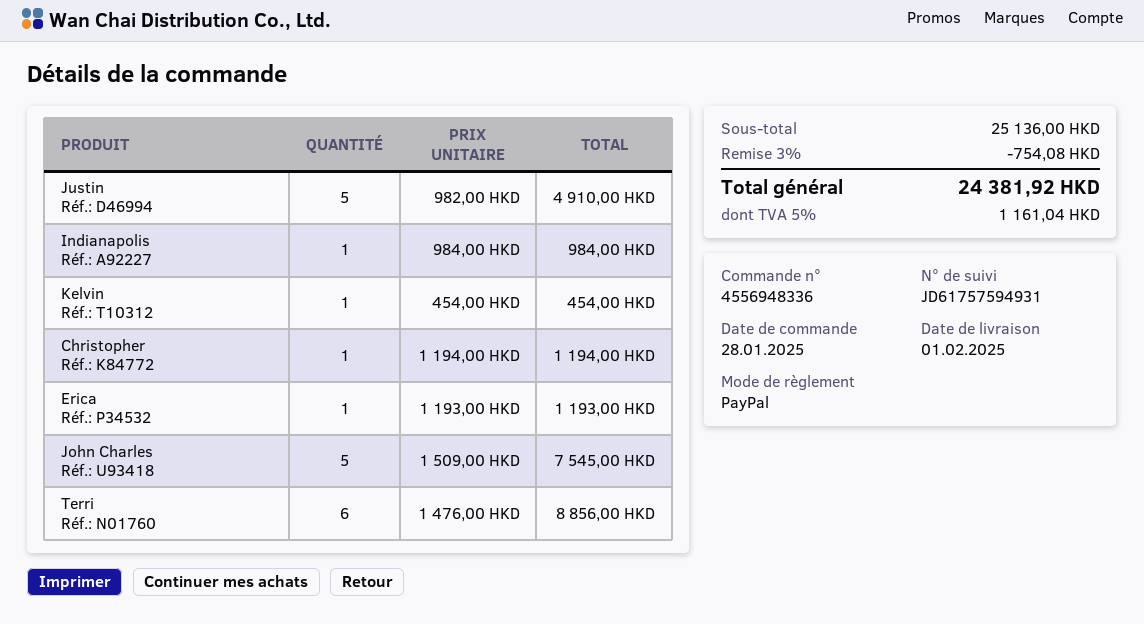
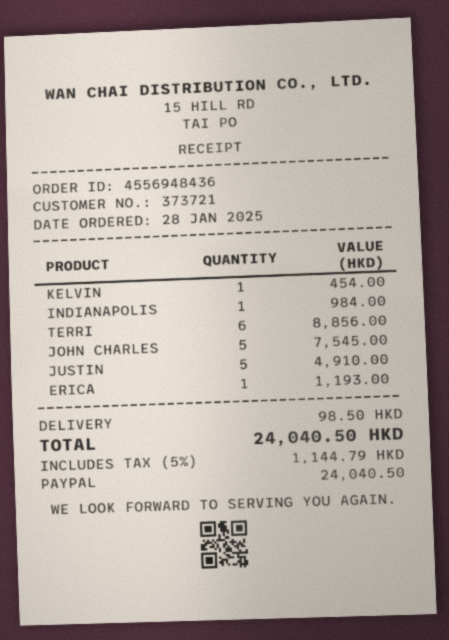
order number: 4556948336 -> 4556948436
Christopher: 1 for 1194.00 -> none
discount: 3% = 754.08 -> none
shipping: none -> 98.50
tax: 5% = 1161.04 -> 5% = 1144.79
total: 24381.92 -> 24040.50

